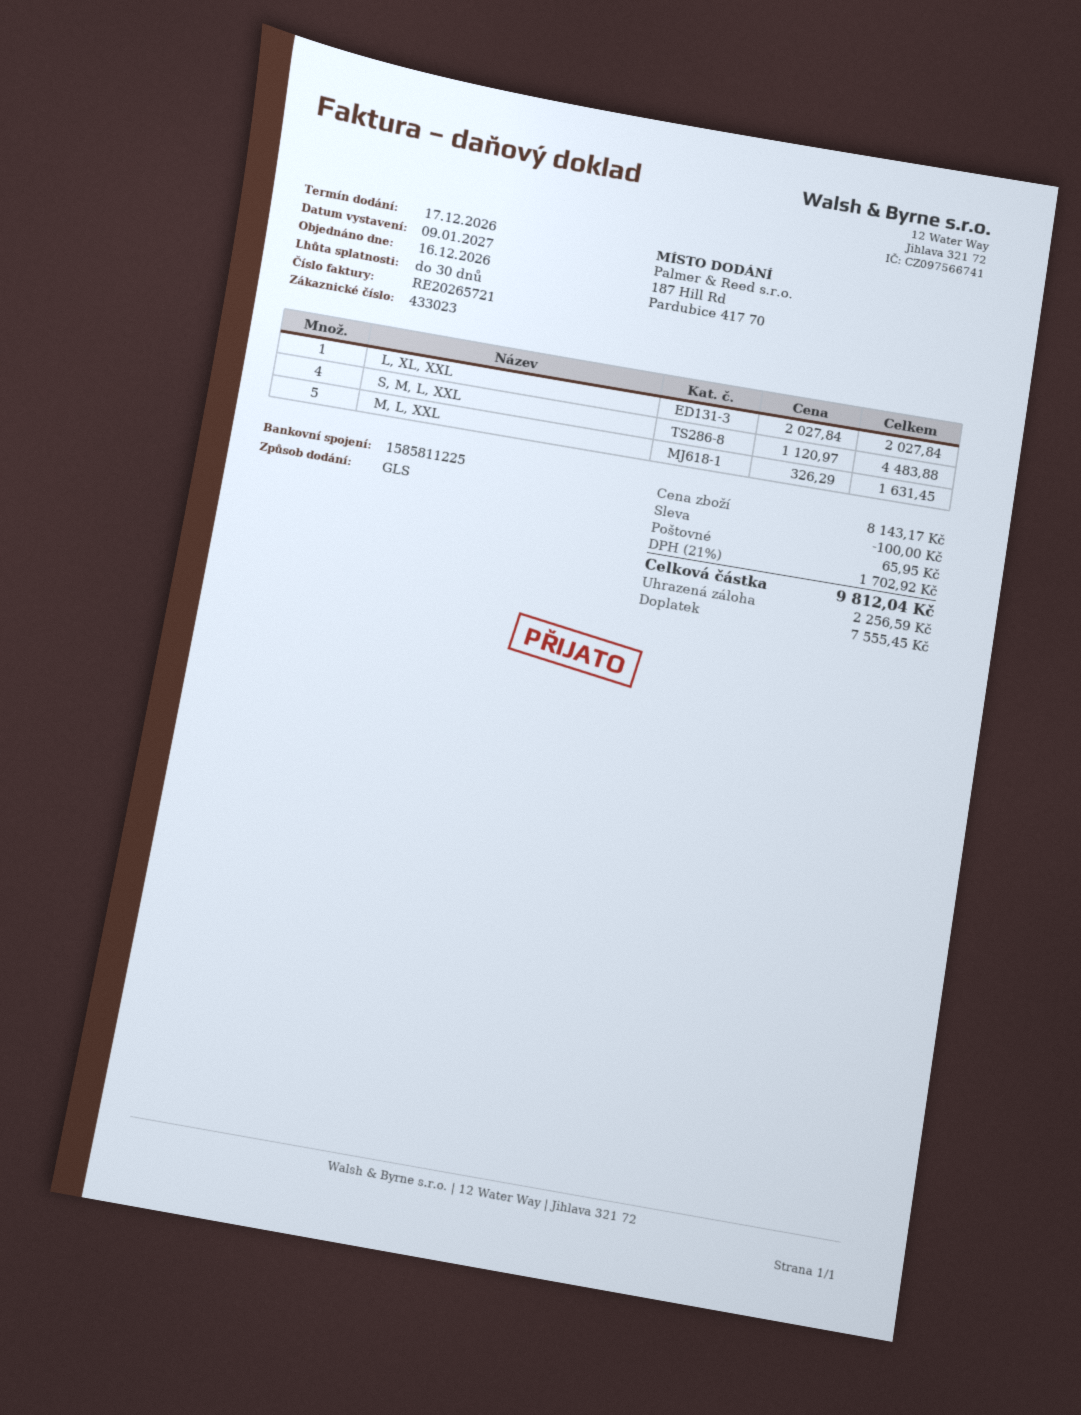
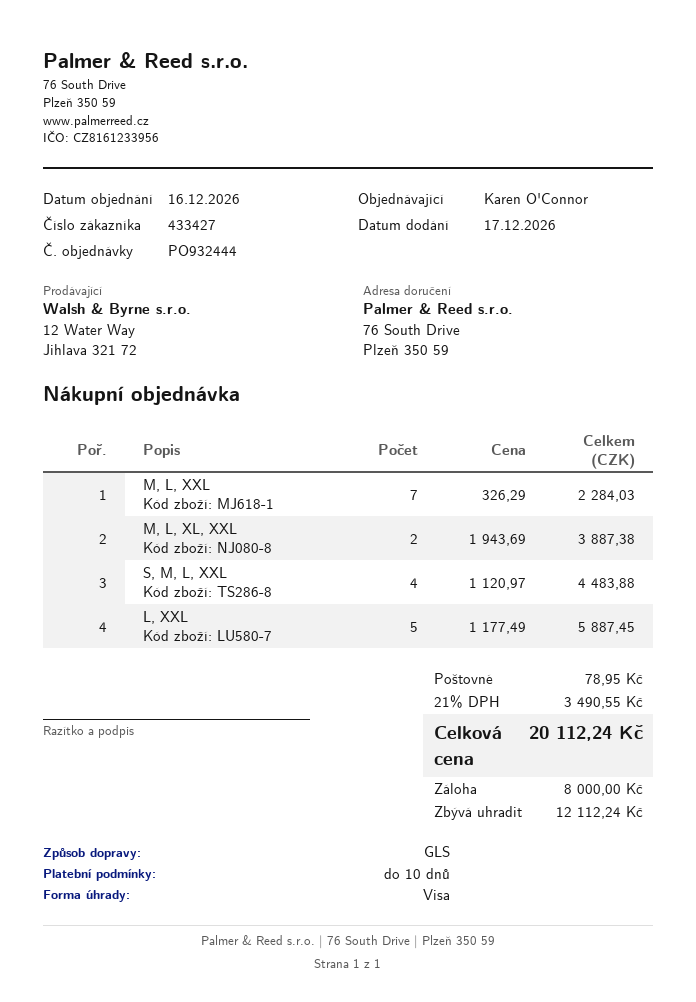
payment terms: 30 days -> 10 days
customer number: 433023 -> 433427
ship to: 187 Hill Rd, Pardubice 417 70 -> 76 South Drive, Plzeň 350 59
L, XL, XXL: 1 x 2027.84 = 2027.84 -> none
M, L, XXL: 5 x 326.29 = 1631.45 -> 7 x 326.29 = 2284.03
M, L, XL, XXL: none -> 2 x 1943.69 = 3887.38
L, XXL: none -> 5 x 1177.49 = 5887.45
discount: 100.00 -> none
shipping: 65.95 -> 78.95
tax: 21% = 1702.92 -> 21% = 3490.55
total: 9812.04 -> 20112.24
deposit: 2256.59 -> 8000.00
balance: 7555.45 -> 12112.24

